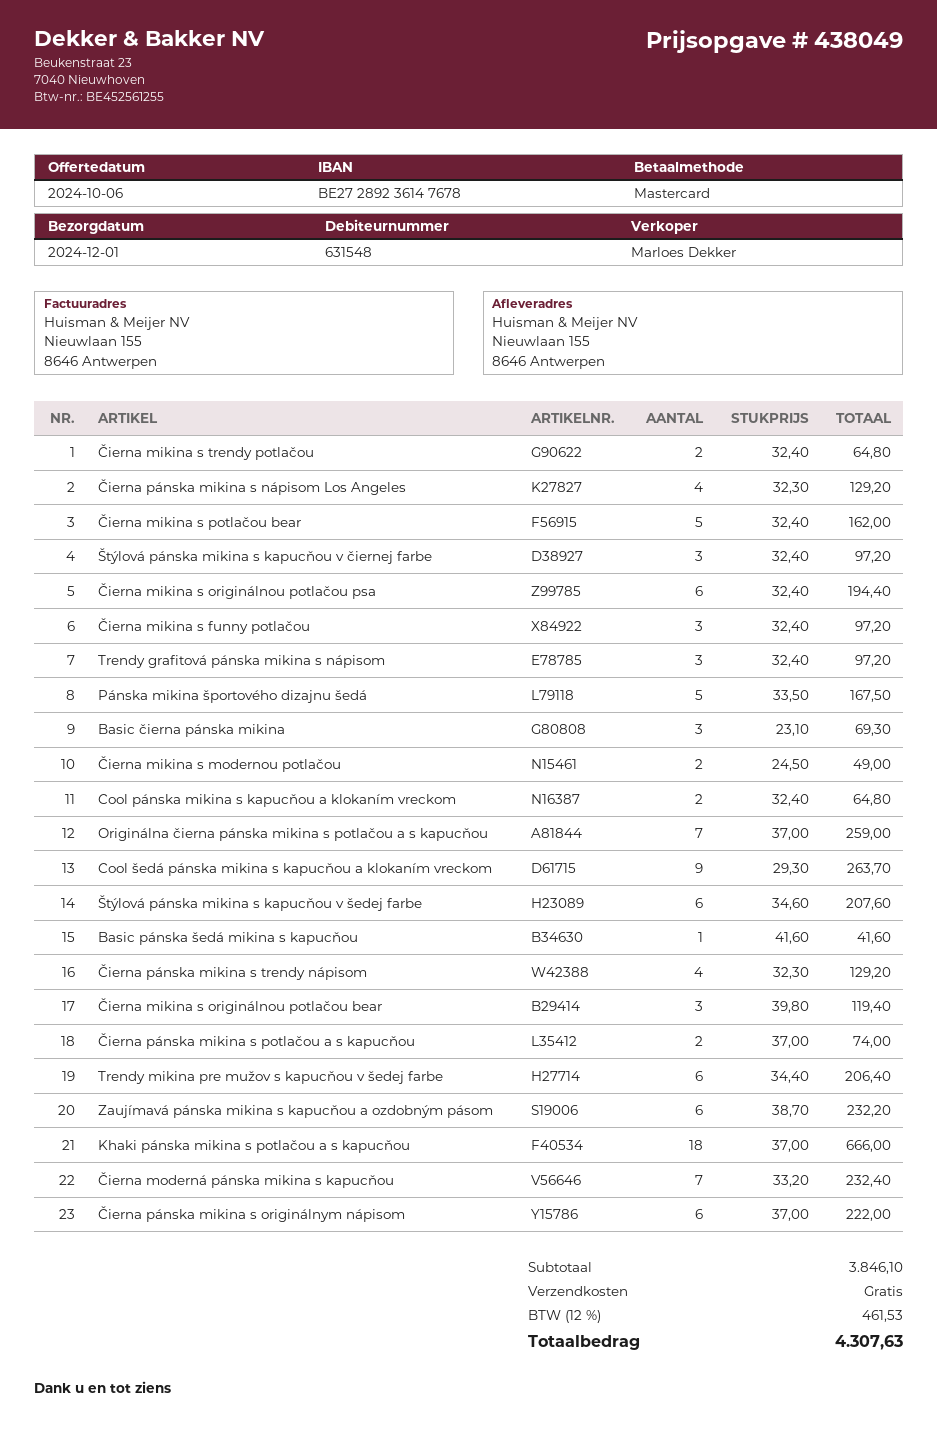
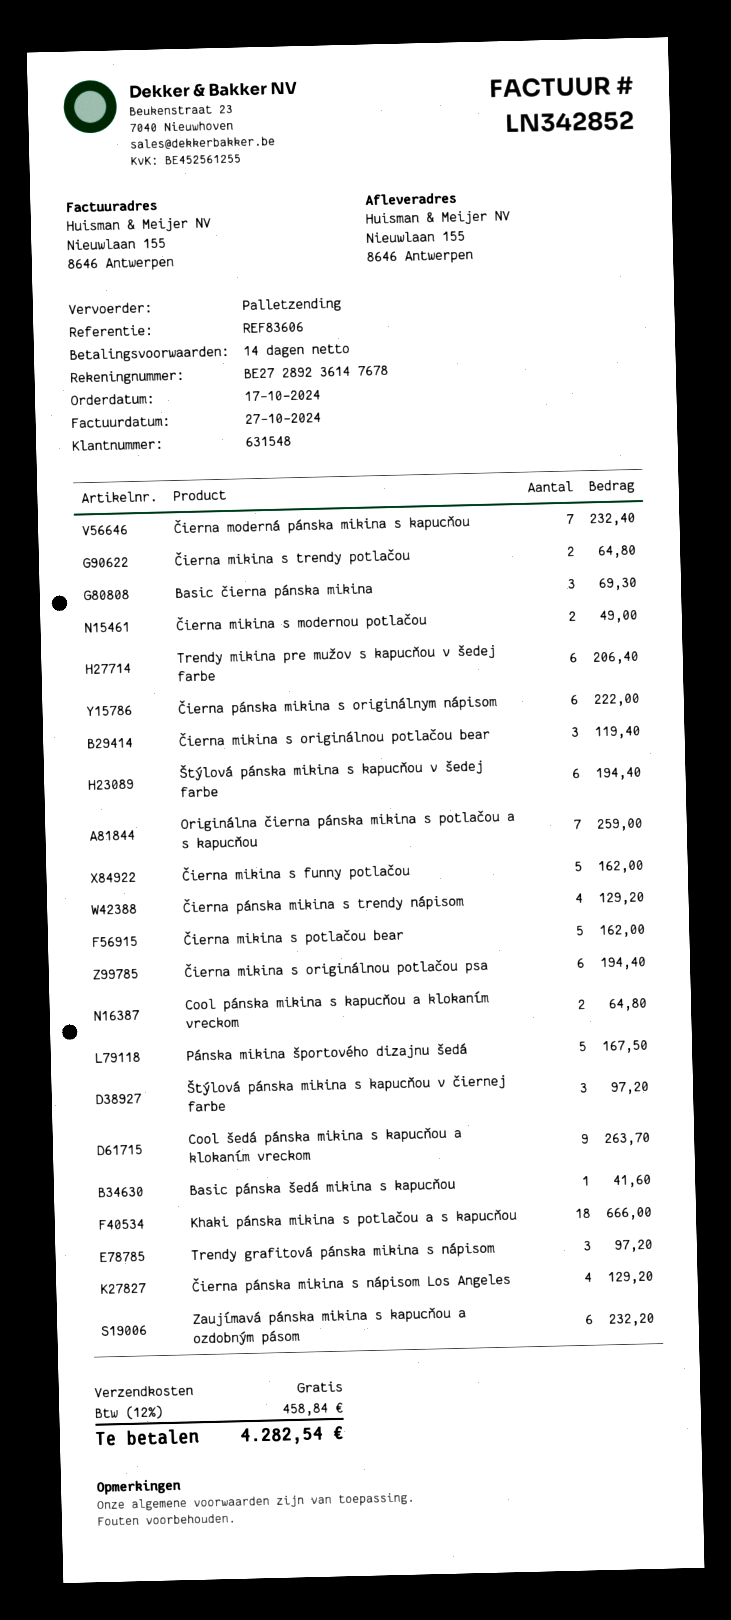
Čierna mikina s funny potlačou: 3 for 97.20 -> 5 for 162.00
Štýlová pánska mikina s kapucňou v šedej farbe: 6 for 207.60 -> 6 for 194.40
Čierna pánska mikina s potlačou a s kapucňou: 2 for 74.00 -> none
tax: 12% = 461.53 -> 12% = 458.84
total: 4307.63 -> 4282.54

